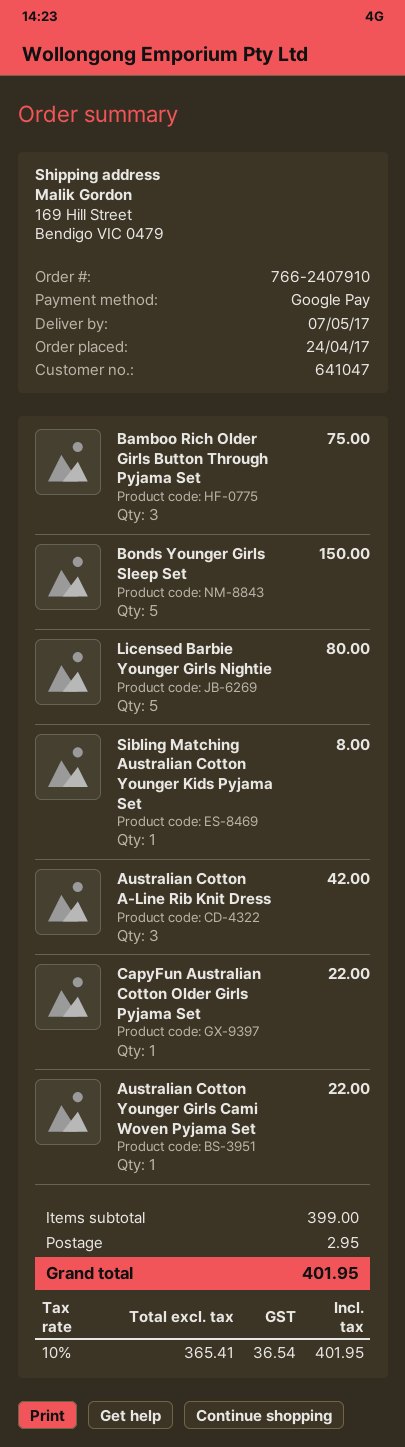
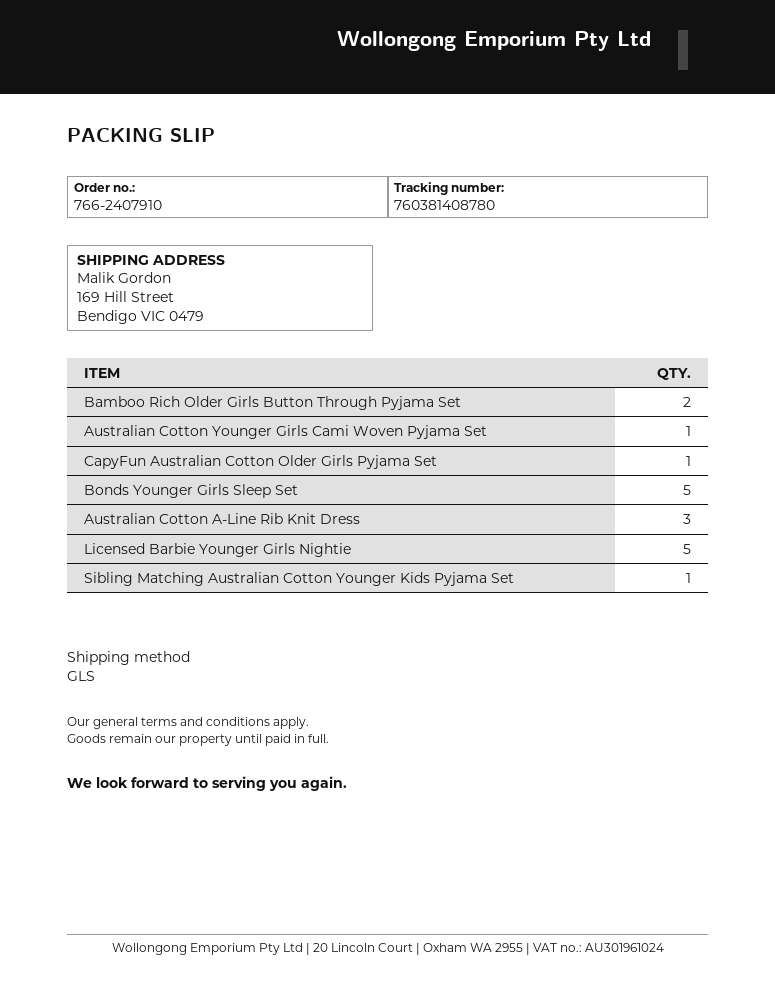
Bamboo Rich Older Girls Button Through Pyjama Set: 3 -> 2

